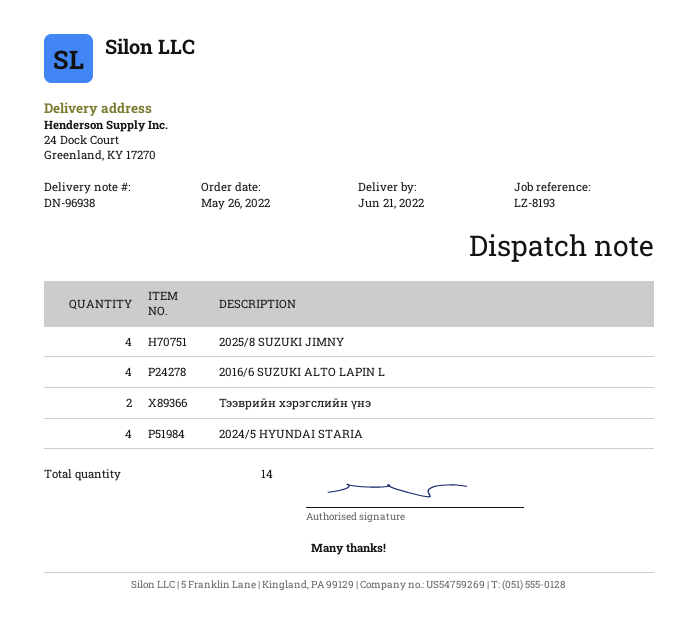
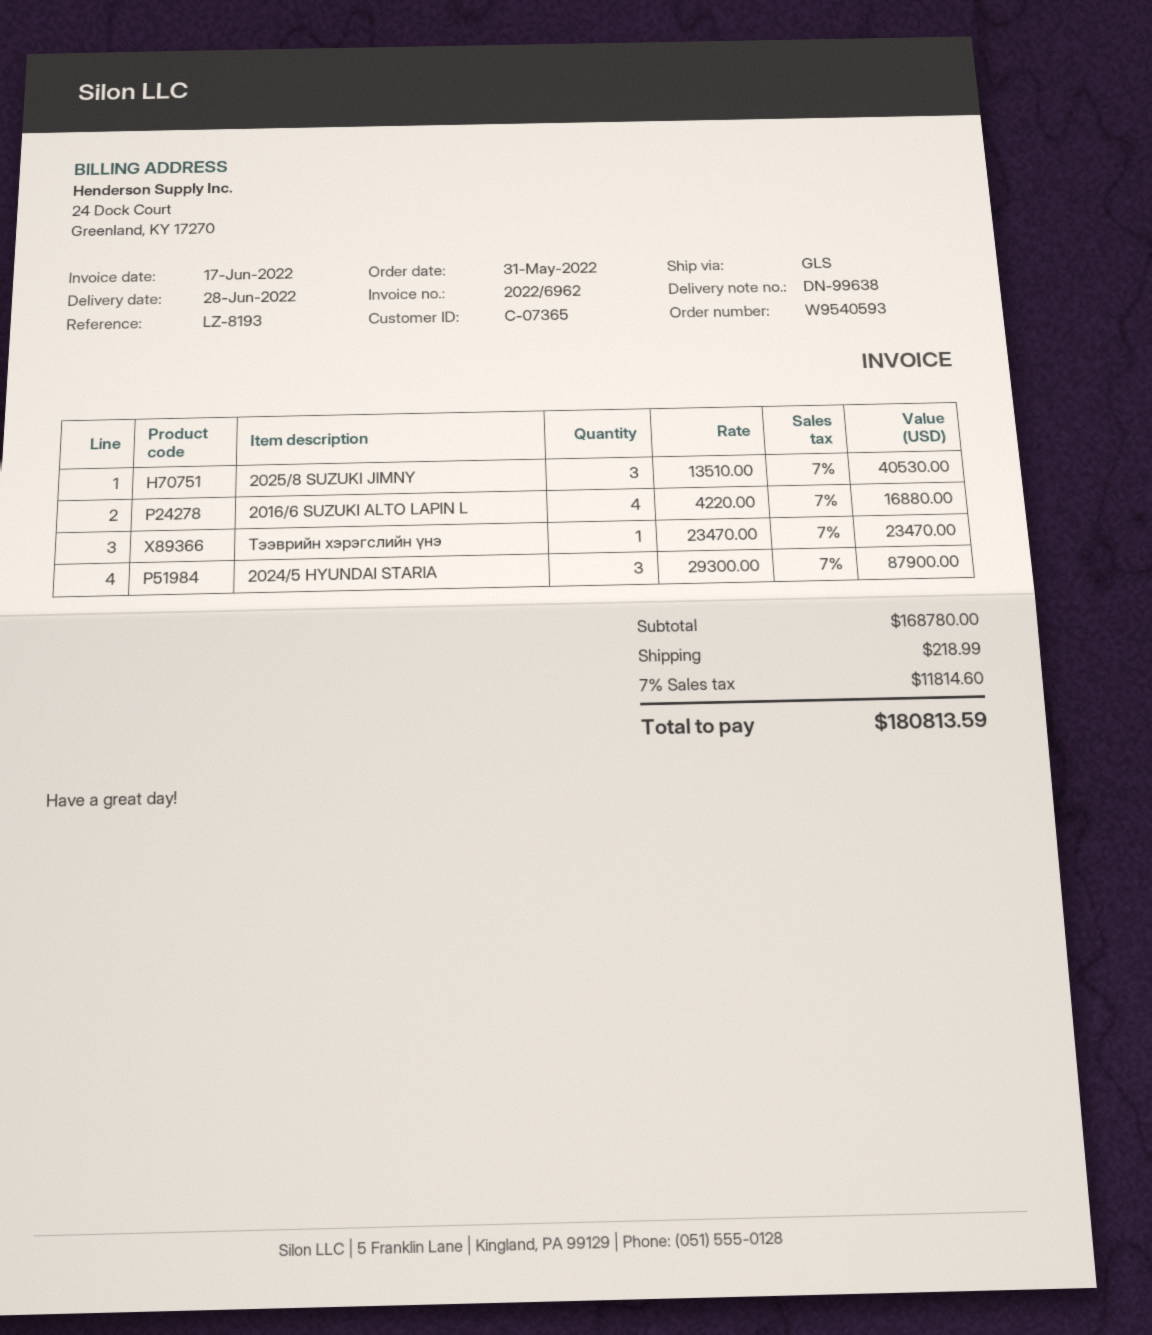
order date: 2022-05-26 -> 2022-05-31
delivery note number: DN-96938 -> DN-99638
delivery date: 2022-06-21 -> 2022-06-28
2025/8 SUZUKI JIMNY: 4 -> 3
Тээврийн хэрэгслийн үнэ: 2 -> 1
2024/5 HYUNDAI STARIA: 4 -> 3

